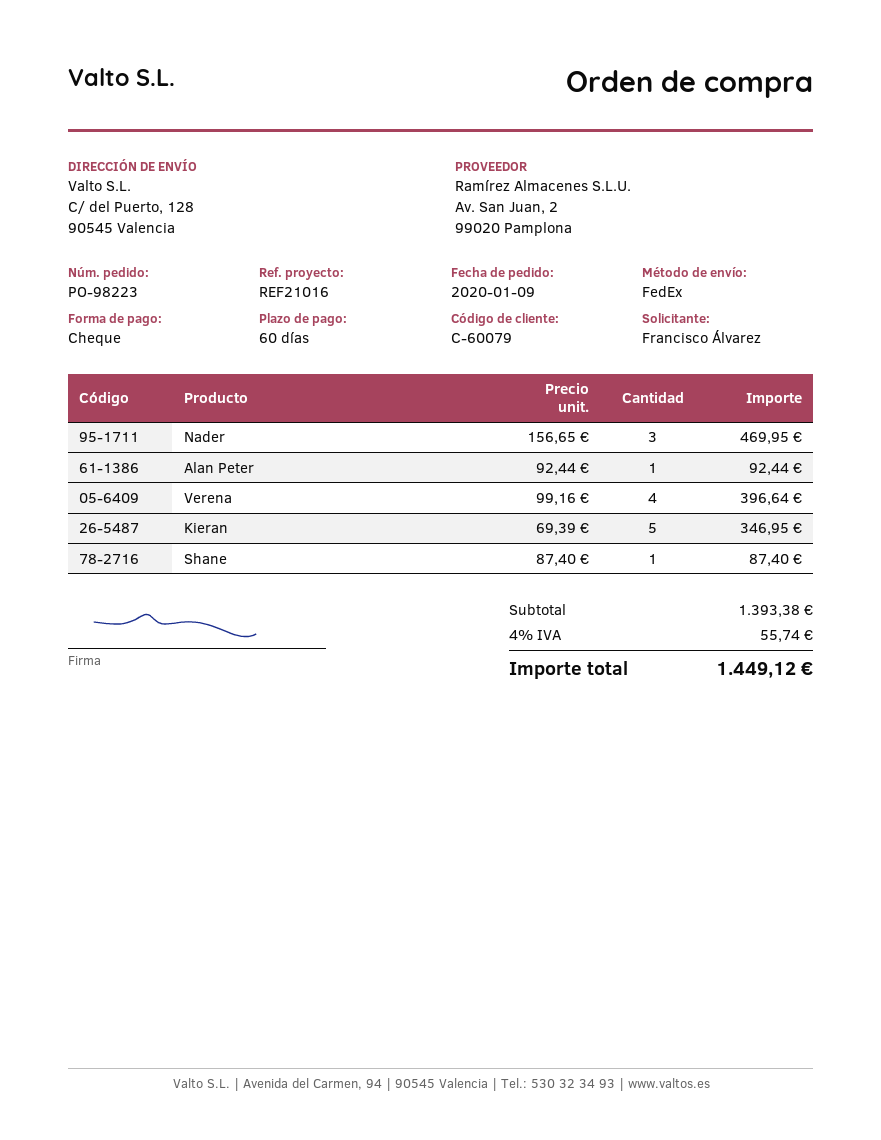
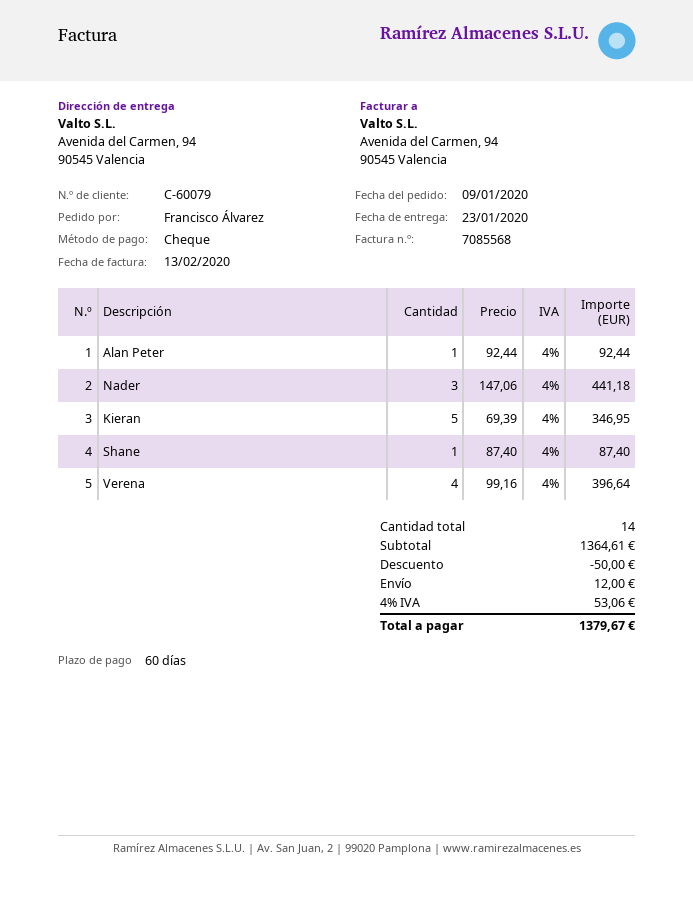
ship to: C/ del Puerto, 128, 90545 Valencia -> Avenida del Carmen, 94, 90545 Valencia
Nader: 3 x 156.65 = 469.95 -> 3 x 147.06 = 441.18
subtotal: 1393.38 -> 1364.61
discount: none -> 50.00
shipping: none -> 12.00
tax: 4% = 55.74 -> 4% = 53.06
total: 1449.12 -> 1379.67

